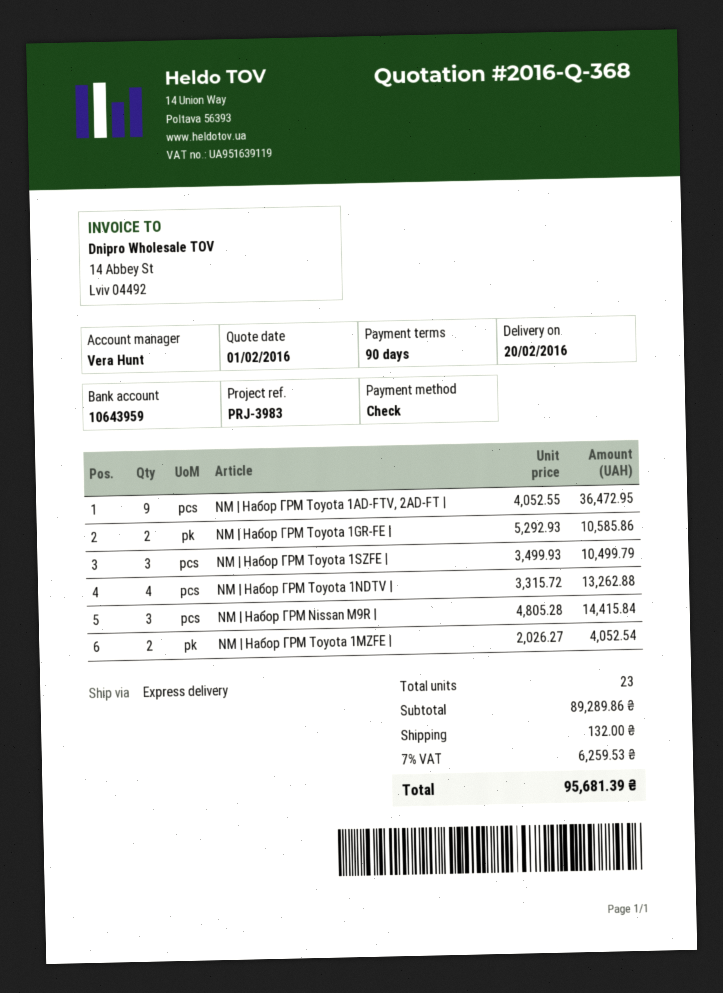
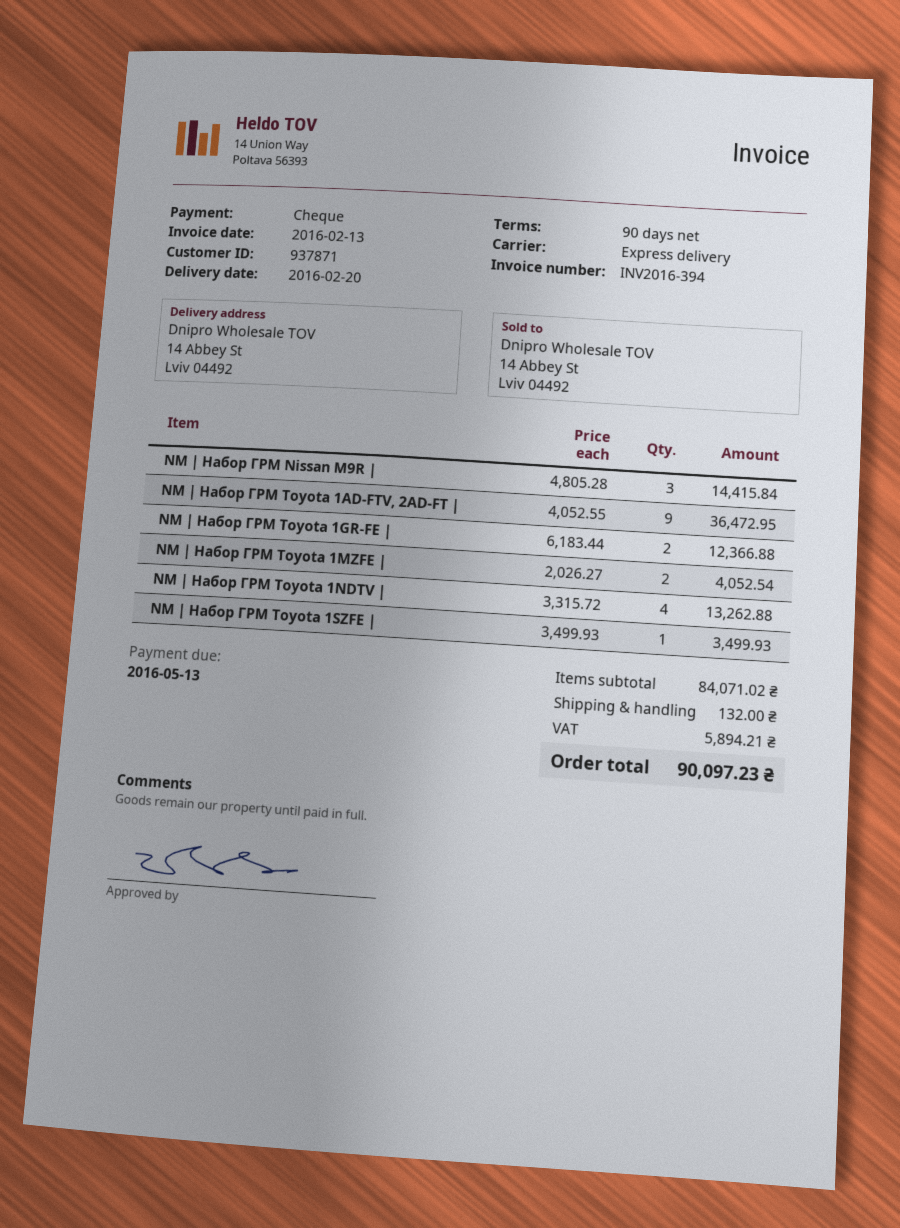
NM | Набор ГРМ Toyota 1GR-FE |: 2 x 5292.93 = 10585.86 -> 2 x 6183.44 = 12366.88
NM | Набор ГРМ Toyota 1SZFE |: 3 x 3499.93 = 10499.79 -> 1 x 3499.93 = 3499.93
subtotal: 89289.86 -> 84071.02
tax: 6259.53 -> 5894.21
total: 95681.39 -> 90097.23

